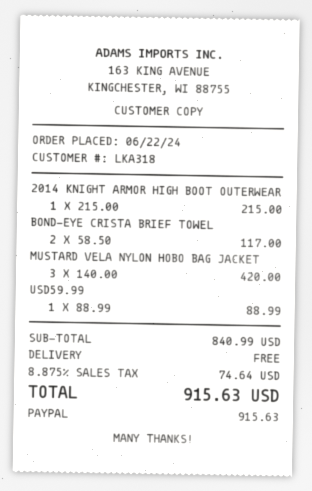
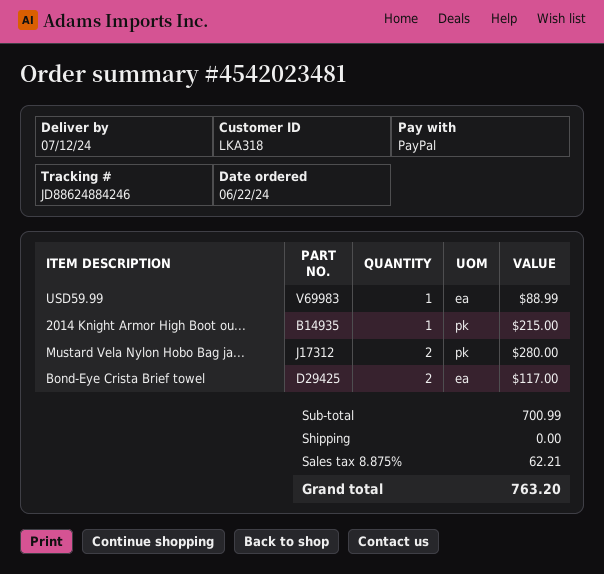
MUSTARD VELA NYLON HOBO BAG JACKET: 3 for 420.00 -> 2 for 280.00
subtotal: 840.99 -> 700.99
tax: 8.875% = 74.64 -> 8.875% = 62.21
total: 915.63 -> 763.20

